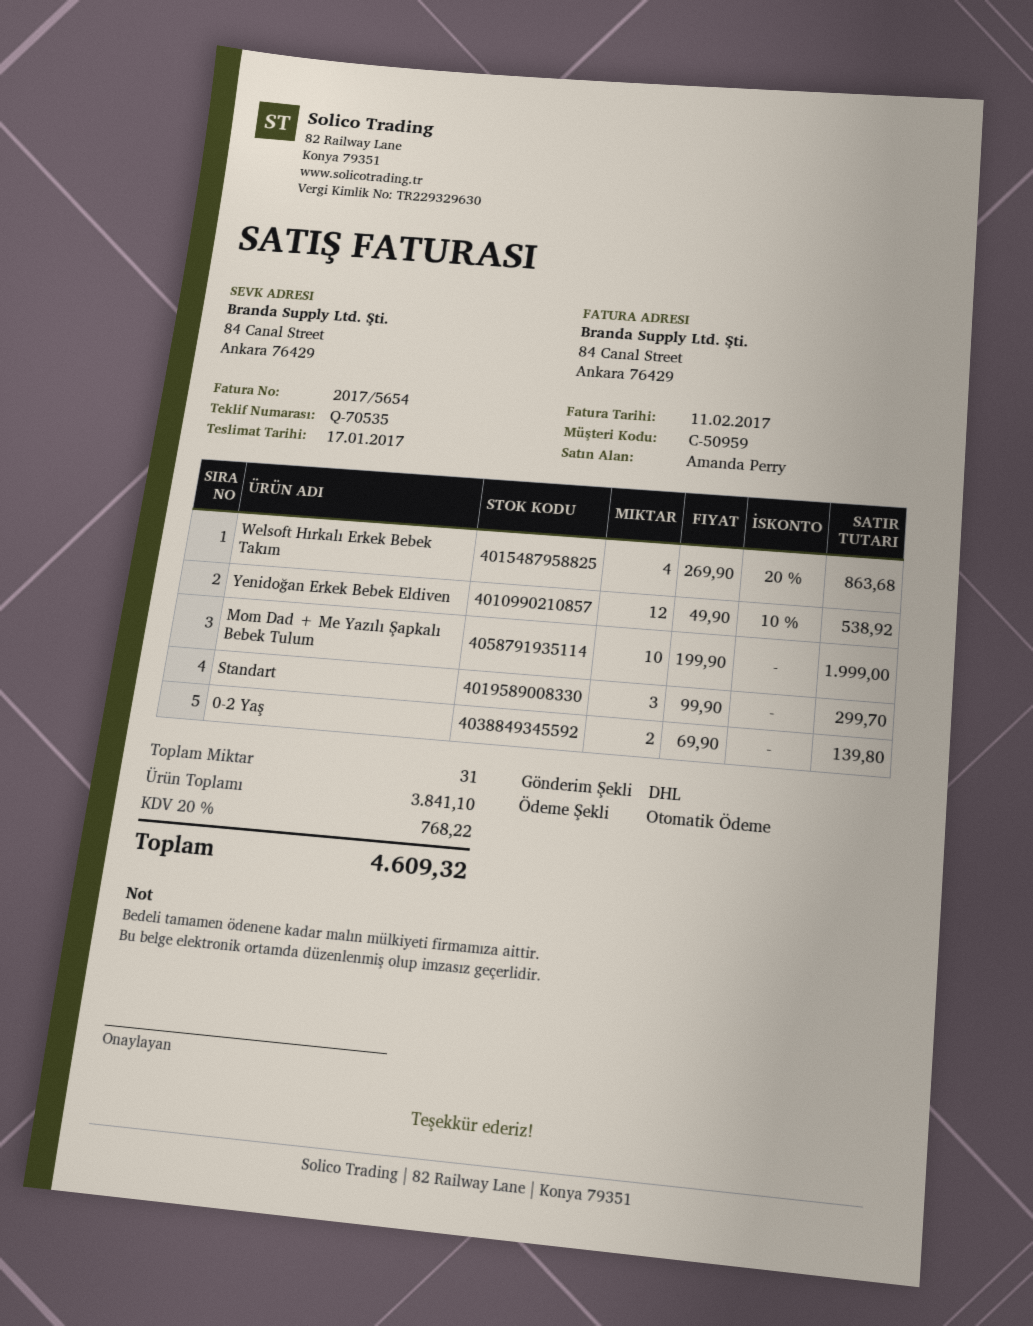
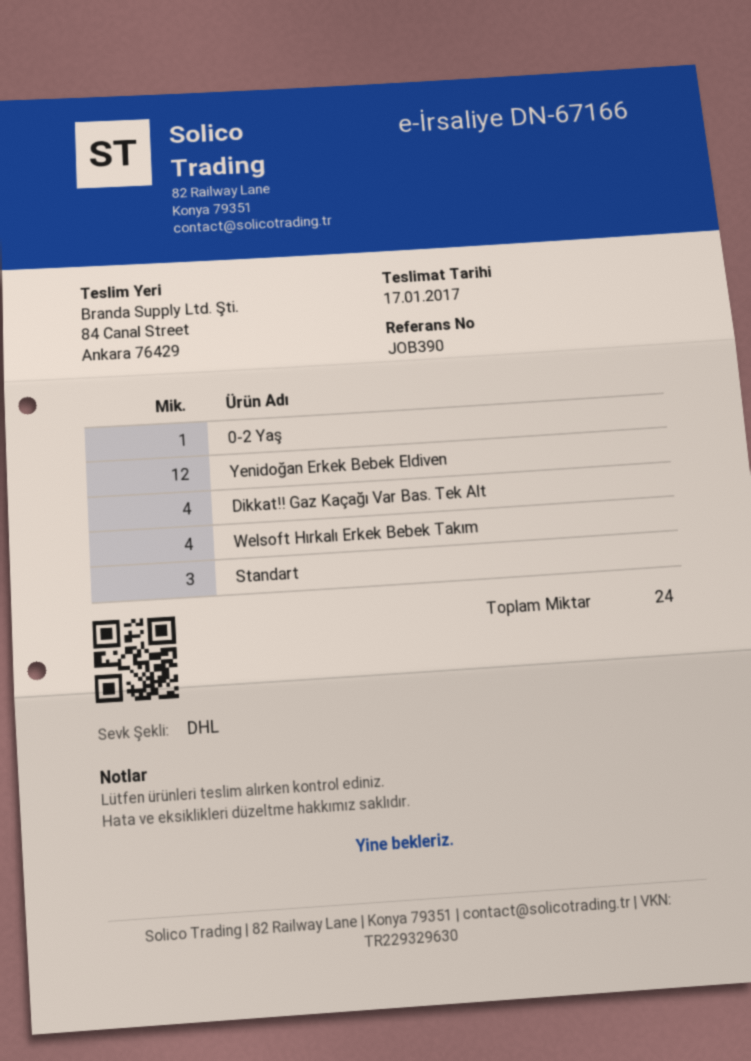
Mom Dad + Me Yazılı Şapkalı Bebek Tulum: 10 -> none
0-2 Yaş: 2 -> 1
Dikkat!! Gaz Kaçağı Var Bas. Tek Alt: none -> 4
total quantity: 31 -> 24

